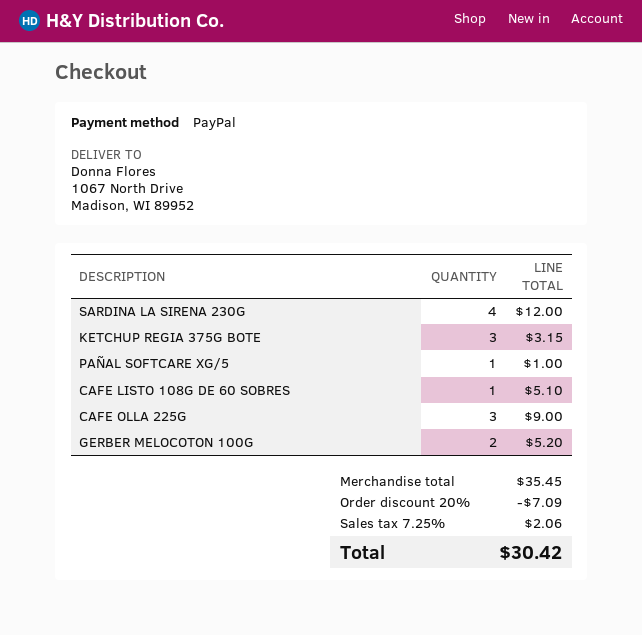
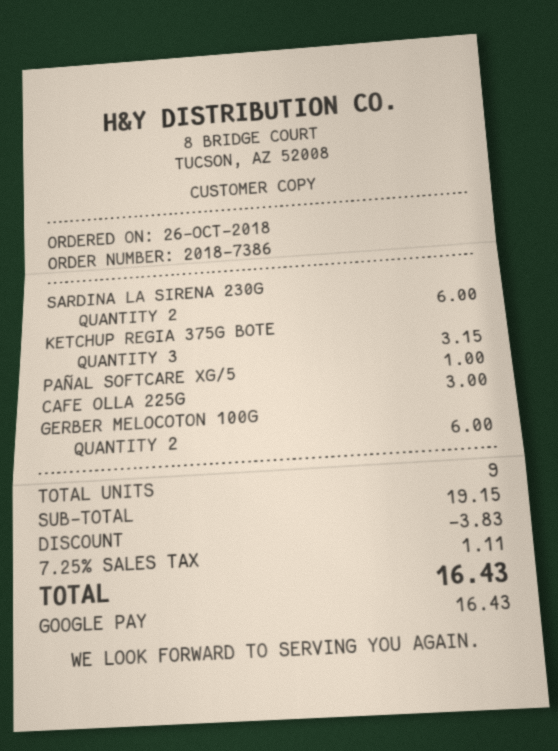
payment method: PayPal -> Google Pay
SARDINA LA SIRENA 230G: 4 for 12.00 -> 2 for 6.00
CAFE LISTO 108G DE 60 SOBRES: 1 for 5.10 -> none
CAFE OLLA 225G: 3 for 9.00 -> 1 for 3.00
GERBER MELOCOTON 100G: 2 for 5.20 -> 2 for 6.00
subtotal: 35.45 -> 19.15
discount: 7.09 -> 3.83
tax: 7.25% = 2.06 -> 7.25% = 1.11
total: 30.42 -> 16.43

